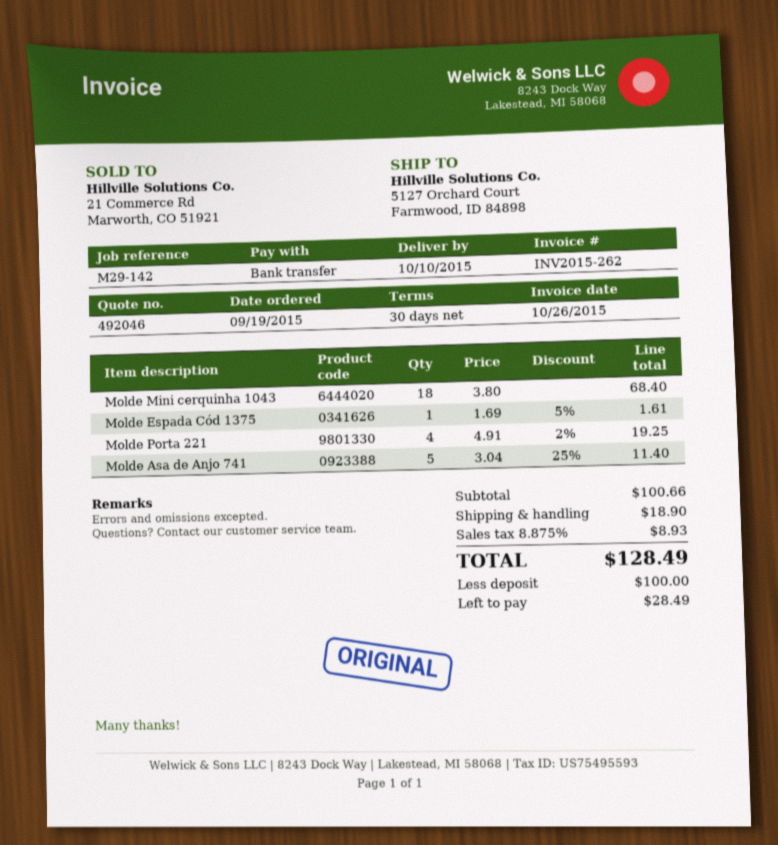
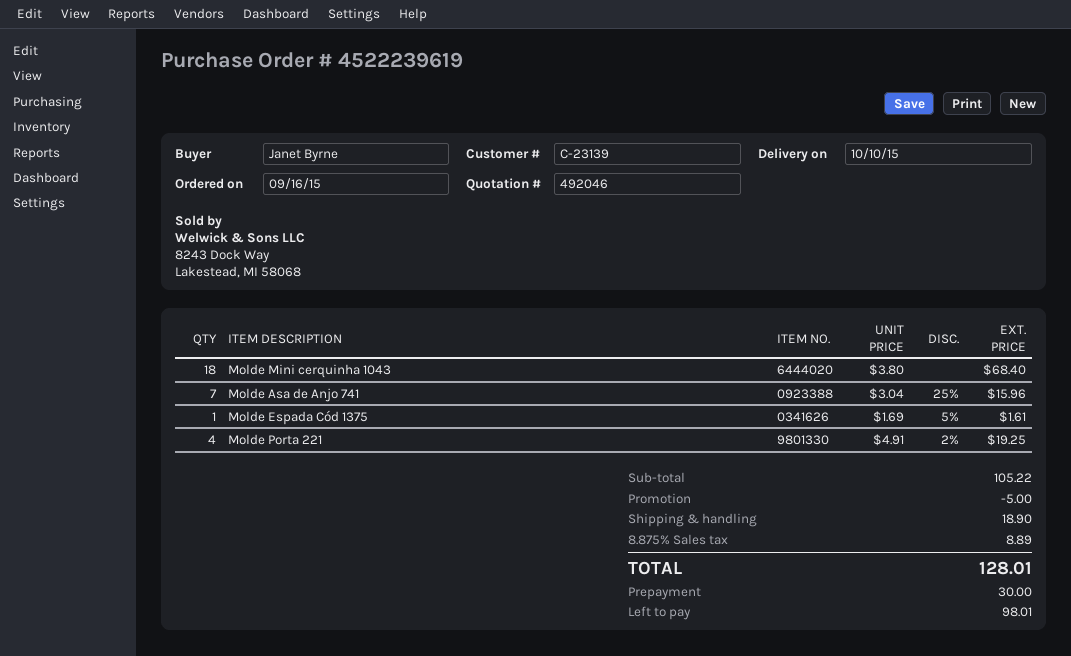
order date: 2015-09-19 -> 2015-09-16
Molde Asa de Anjo 741: 5 x 3.04 - 25% = 11.40 -> 7 x 3.04 - 25% = 15.96
subtotal: 100.66 -> 105.22
discount: none -> 5.00
tax: 8.875% = 8.93 -> 8.875% = 8.89
total: 128.49 -> 128.01
deposit: 100.00 -> 30.00
balance: 28.49 -> 98.01

